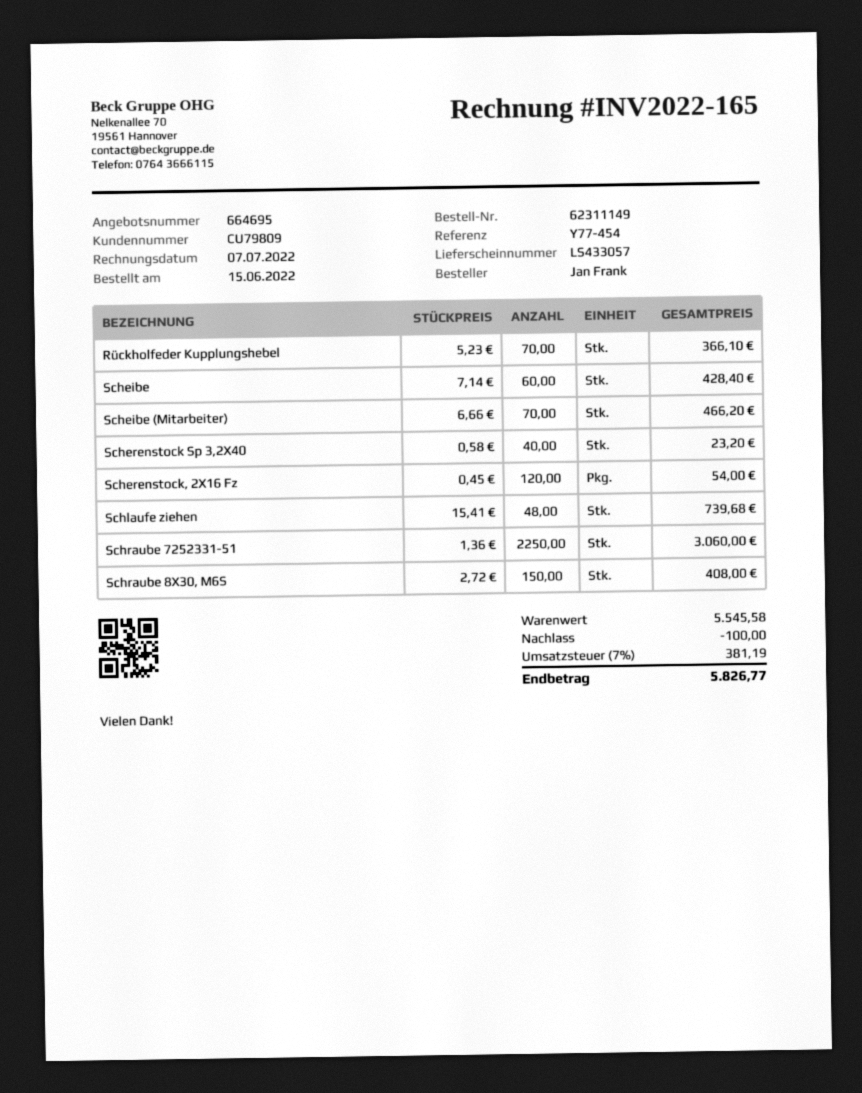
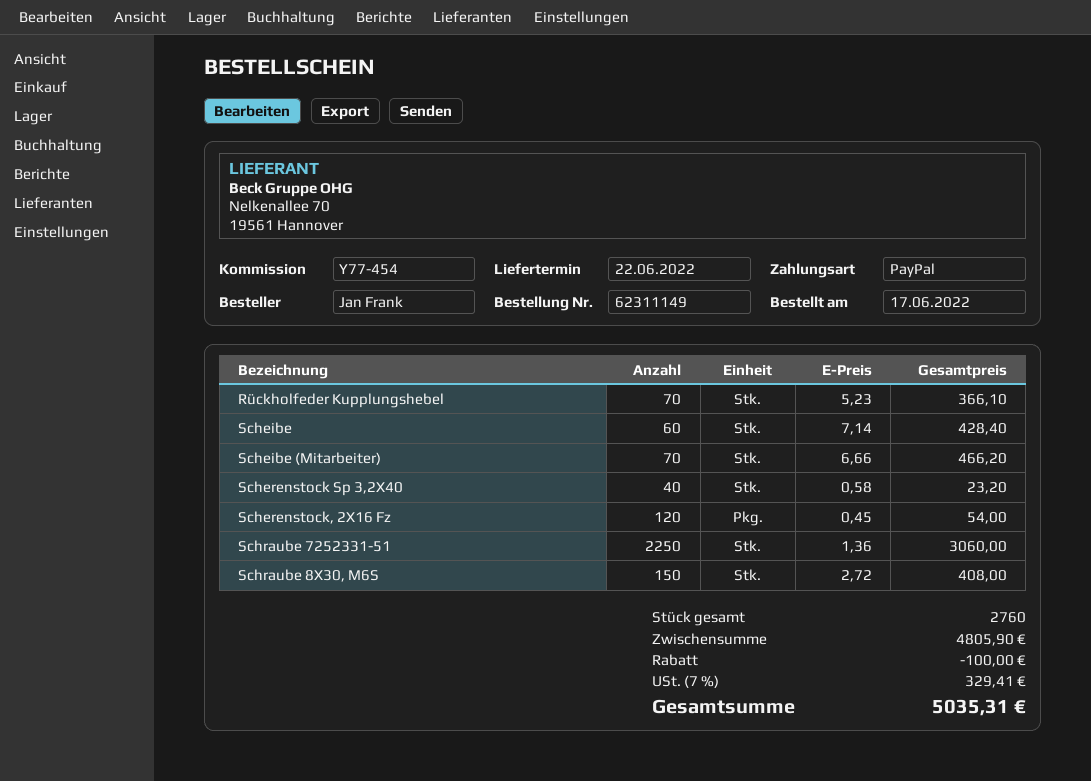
order date: 2022-06-15 -> 2022-06-17
Schlaufe ziehen: 48 x 15.41 = 739.68 -> none
subtotal: 5545.58 -> 4805.90
tax: 7% = 381.19 -> 7% = 329.41
total: 5826.77 -> 5035.31

